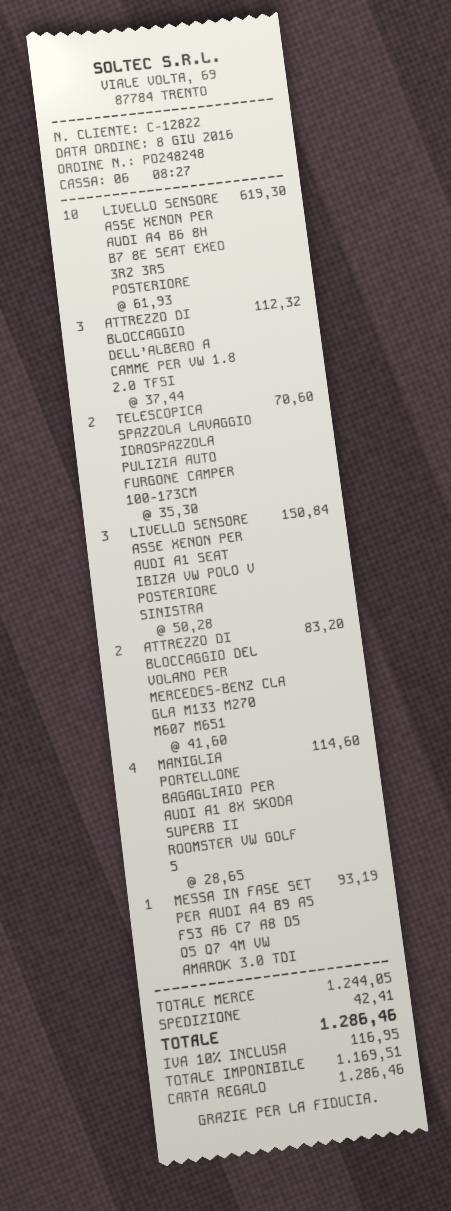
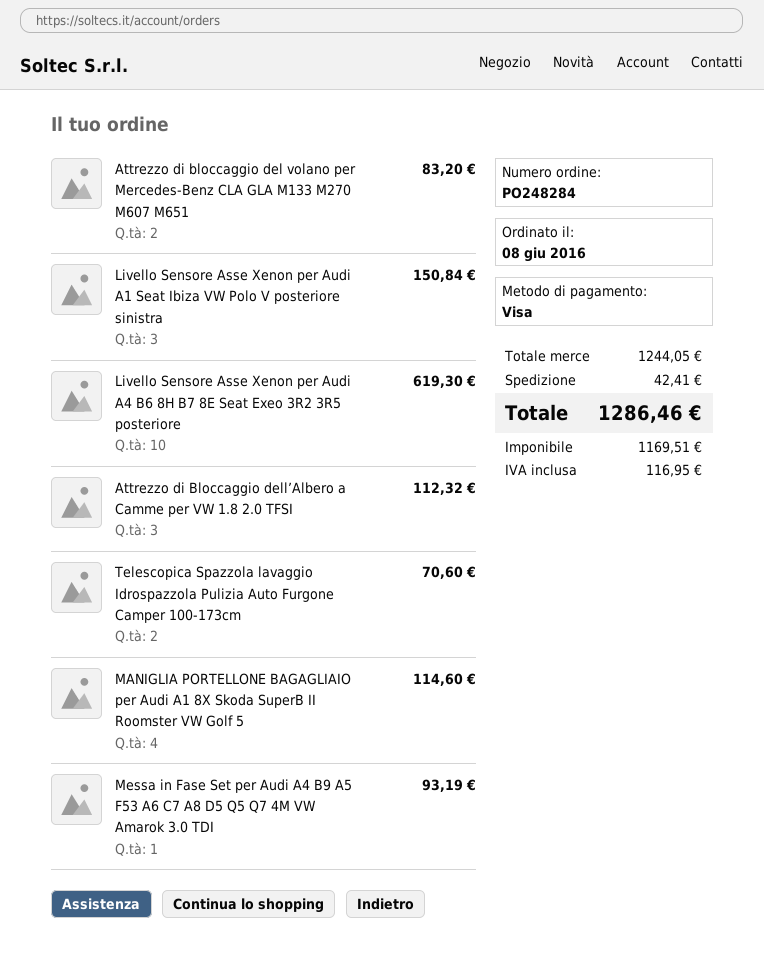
order number: PO248248 -> PO248284
payment method: gift card -> Visa

